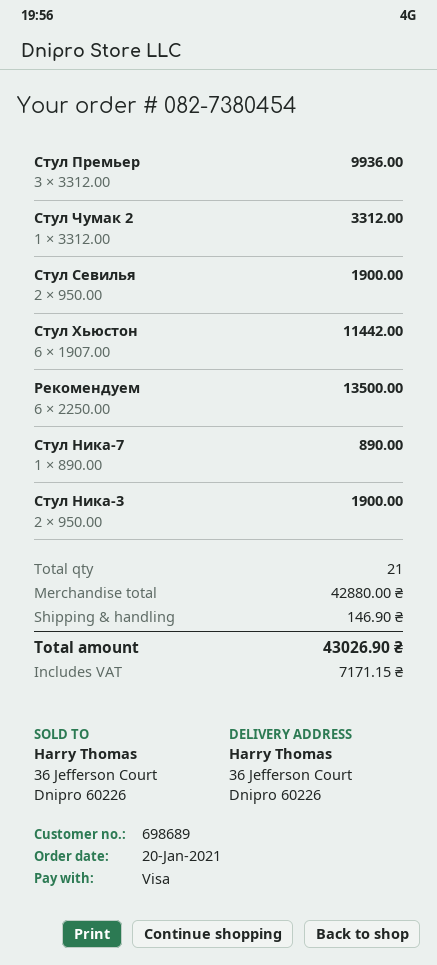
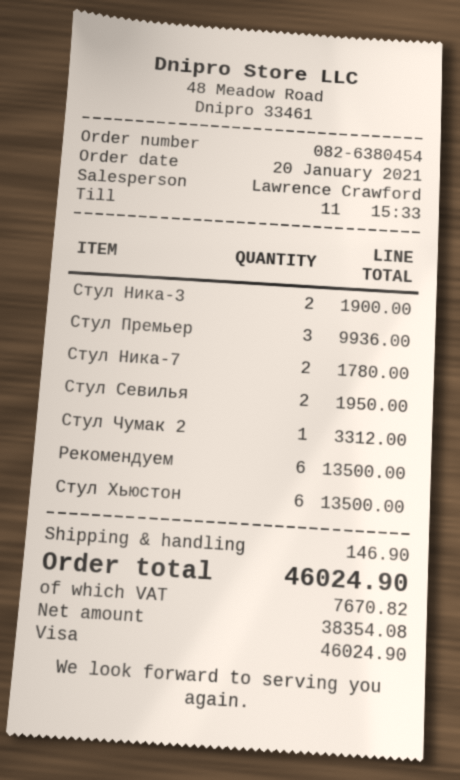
order number: 082-7380454 -> 082-6380454
Стул Севилья: 2 for 1900.00 -> 2 for 1950.00
Стул Хьюстон: 6 for 11442.00 -> 6 for 13500.00
Стул Ника-7: 1 for 890.00 -> 2 for 1780.00
tax: 7171.15 -> 7670.82
total: 43026.90 -> 46024.90

